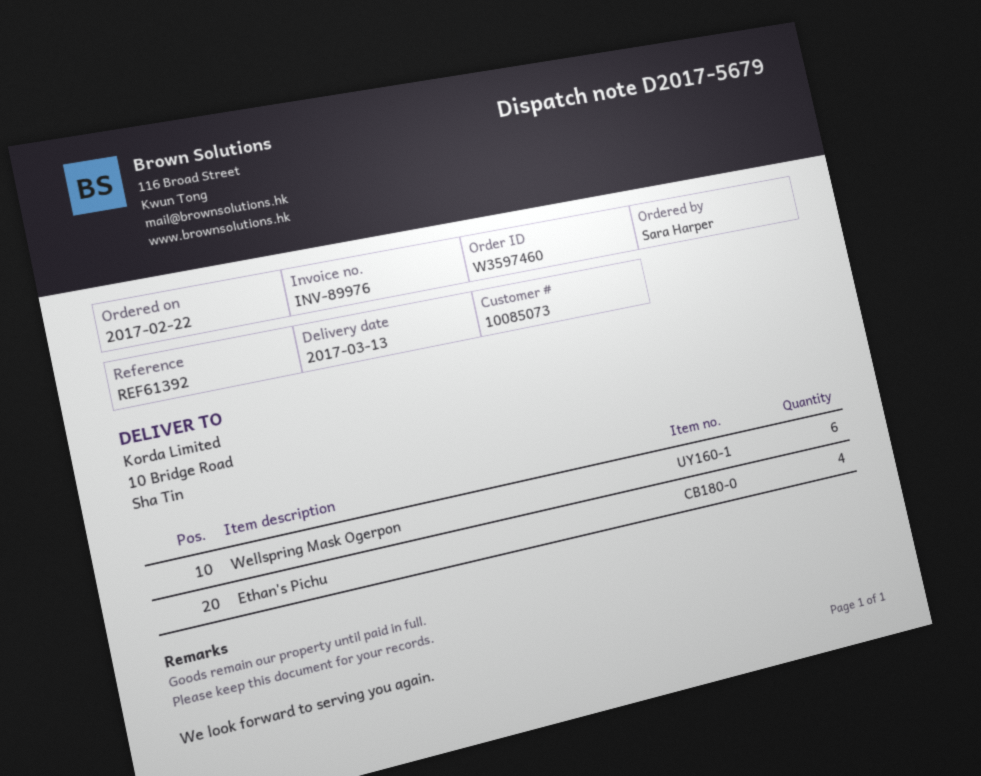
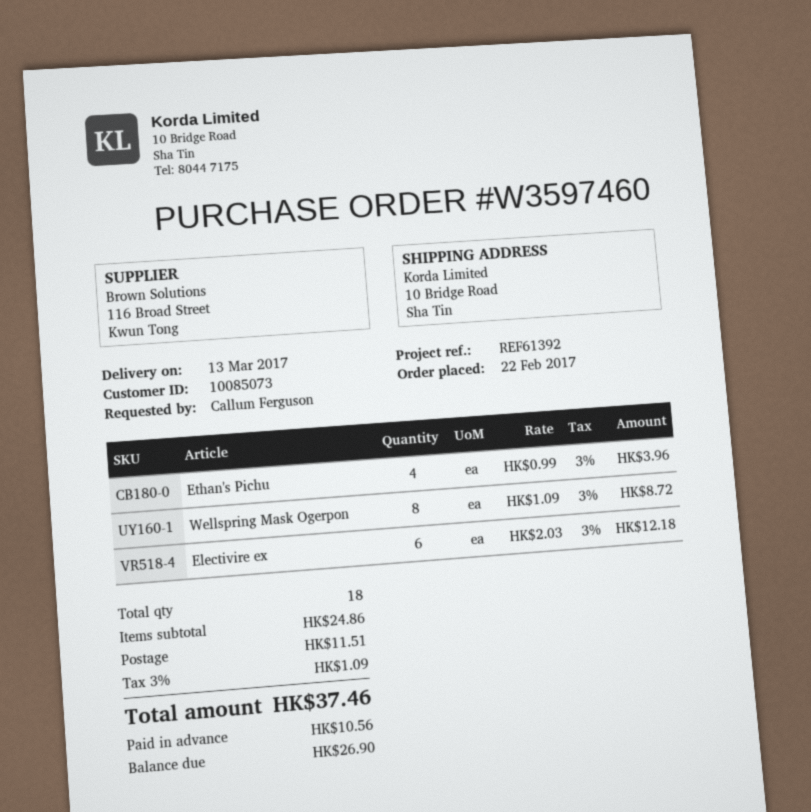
ordered by: Sara Harper -> Callum Ferguson
Wellspring Mask Ogerpon: 6 -> 8
Electivire ex: none -> 6

